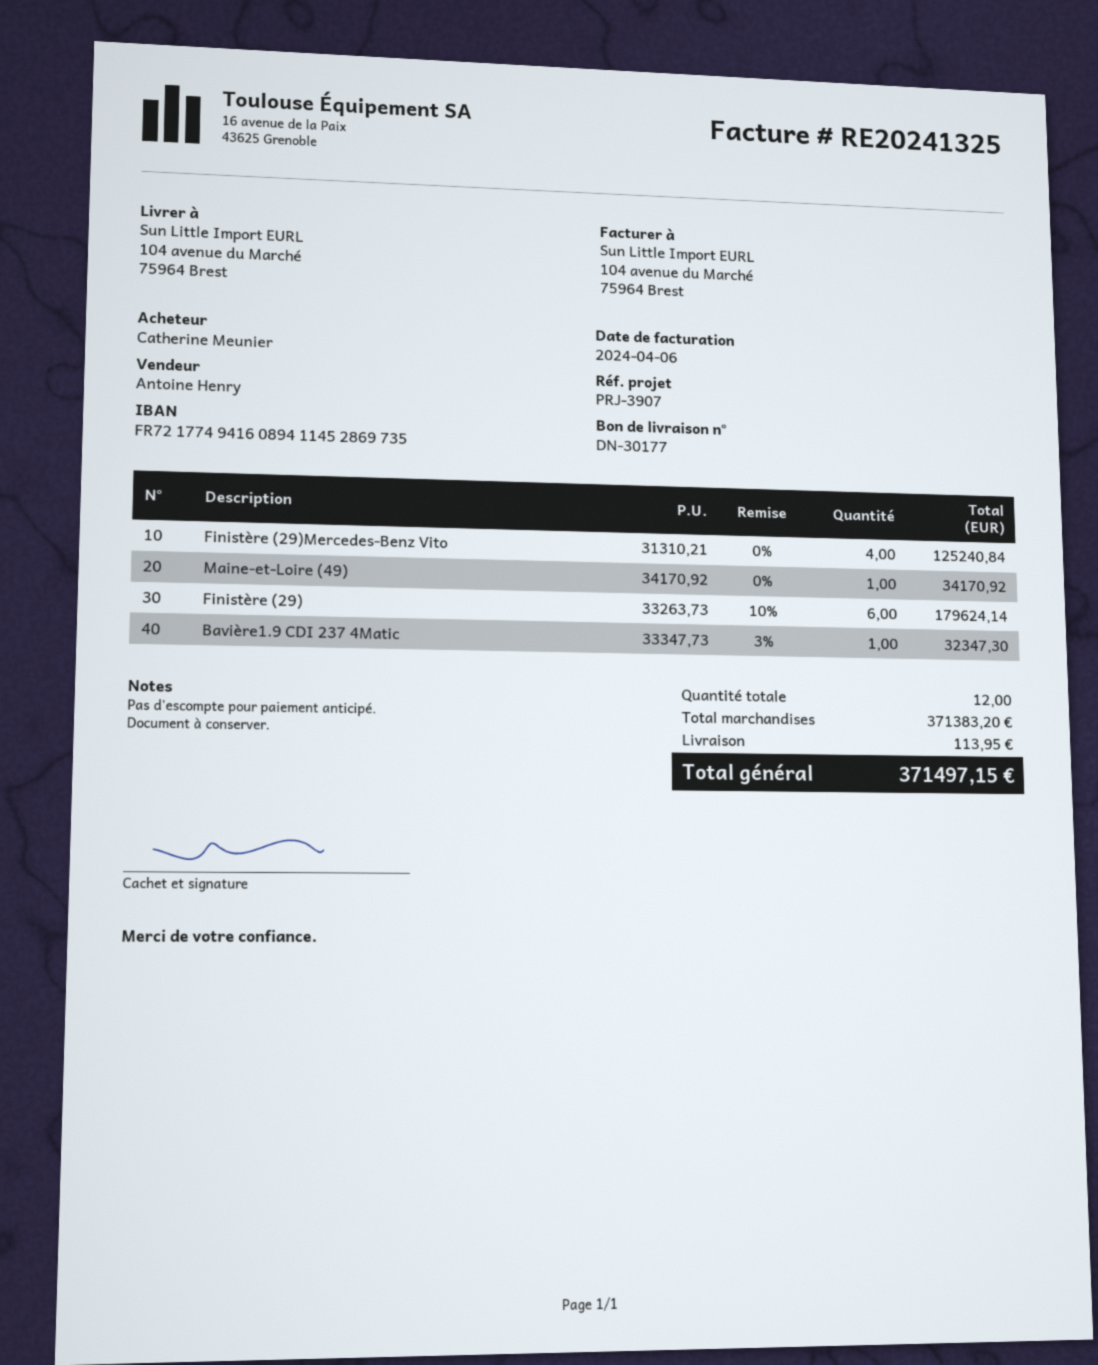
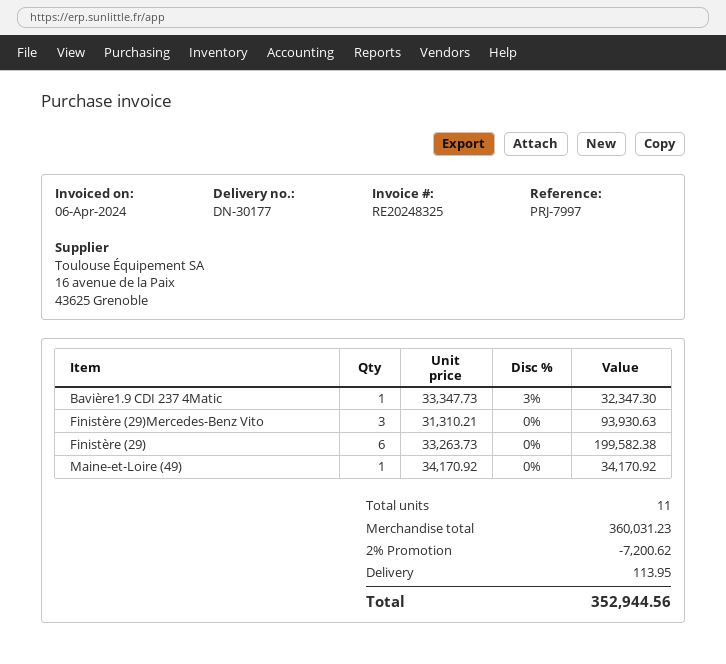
invoice number: RE20241325 -> RE20248325
reference: PRJ-3907 -> PRJ-7997
Finistère (29)Mercedes-Benz Vito: 4 x 31310.21 = 125240.84 -> 3 x 31310.21 = 93930.63
Finistère (29): 6 x 33263.73 - 10% = 179624.14 -> 6 x 33263.73 = 199582.38
total quantity: 12 -> 11
subtotal: 371383.20 -> 360031.23
discount: none -> 2% = 7200.62
total: 371497.15 -> 352944.56

